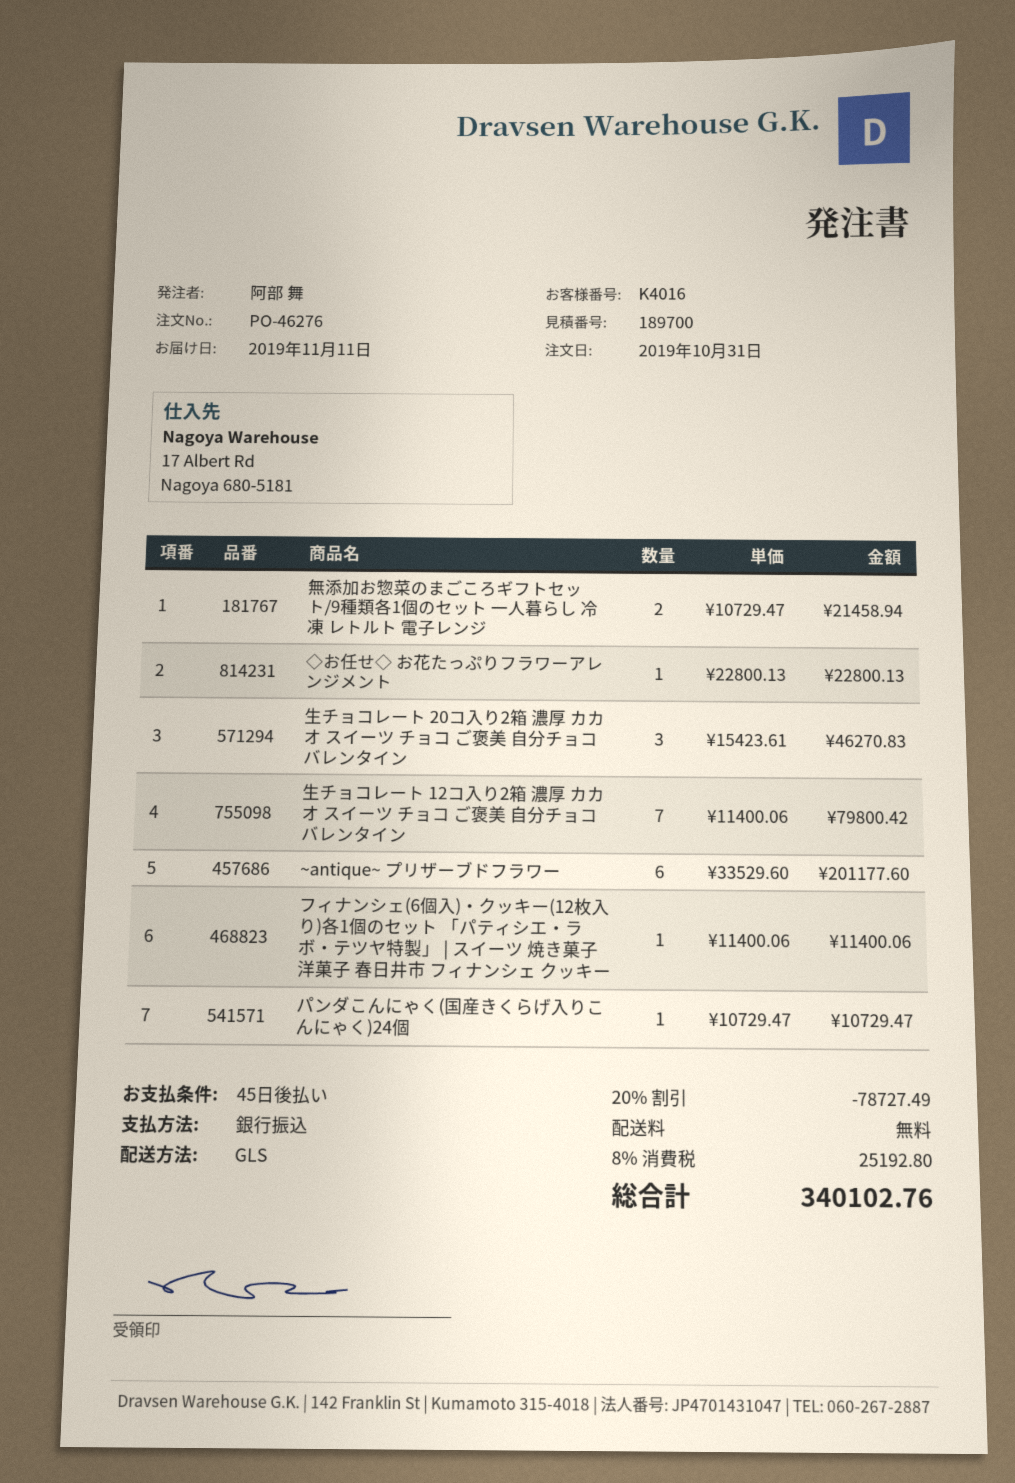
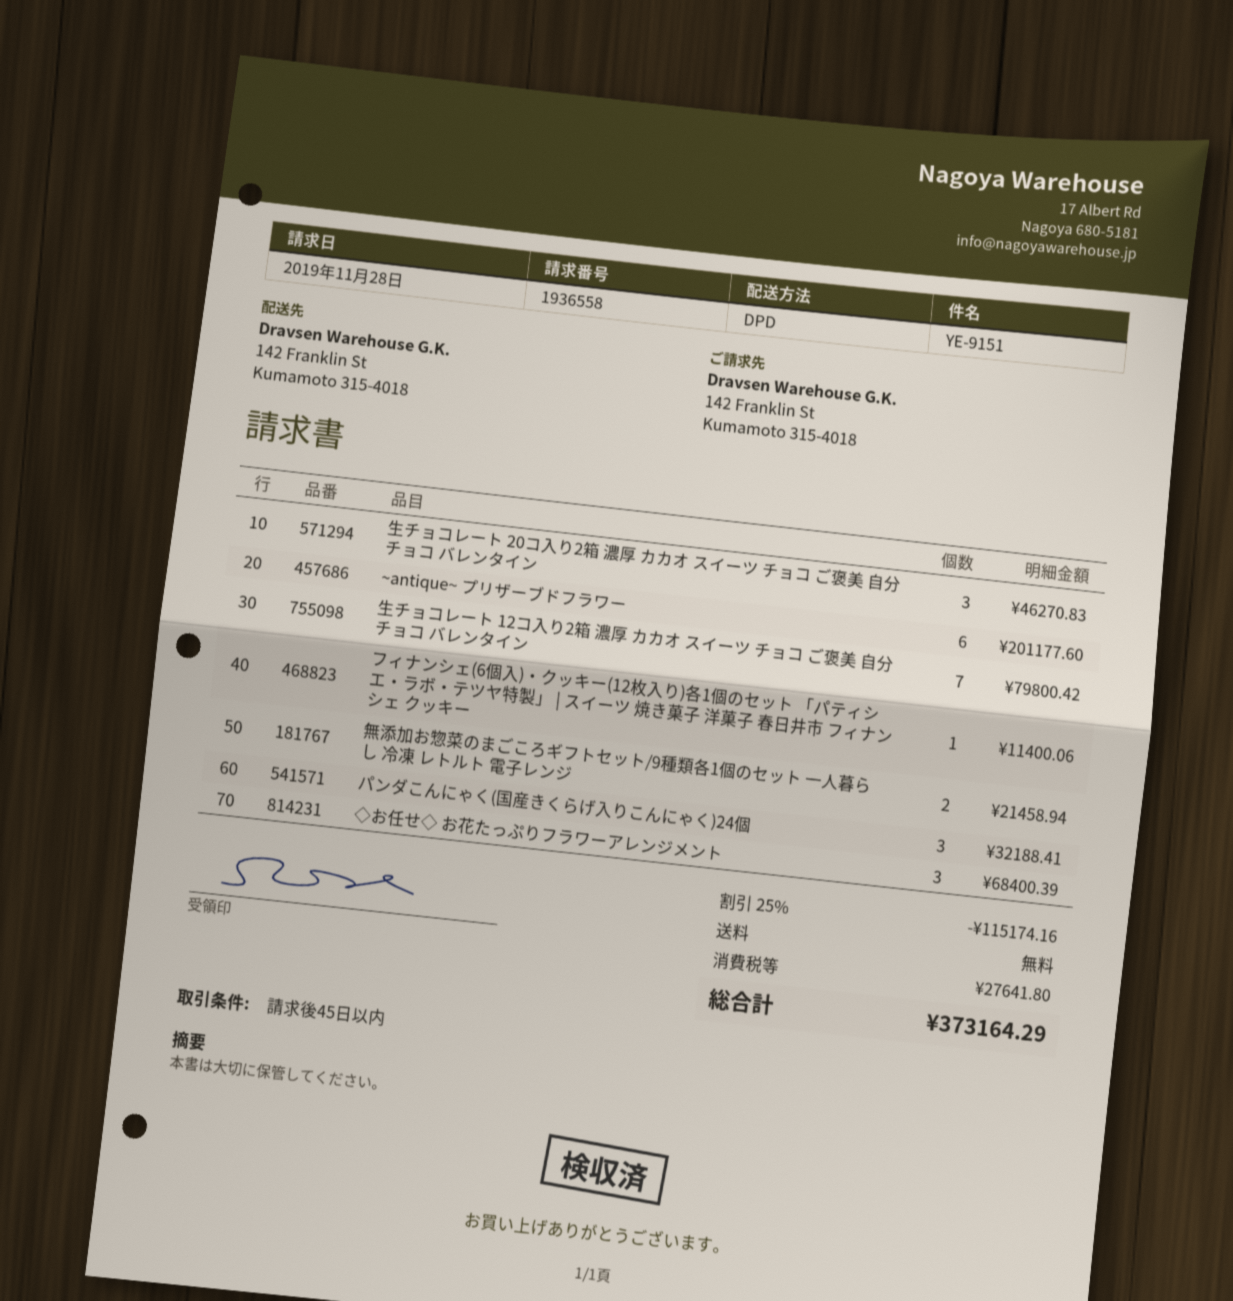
shipping method: GLS -> DPD
◇お任せ◇ お花たっぷりフラワーアレンジメント: 1 for 22800.13 -> 3 for 68400.39
パンダこんにゃく(国産きくらげ入りこんにゃく)24個: 1 for 10729.47 -> 3 for 32188.41
discount: 20% = 78727.49 -> 25% = 115174.16
tax: 25192.80 -> 27641.80
total: 340102.76 -> 373164.29

